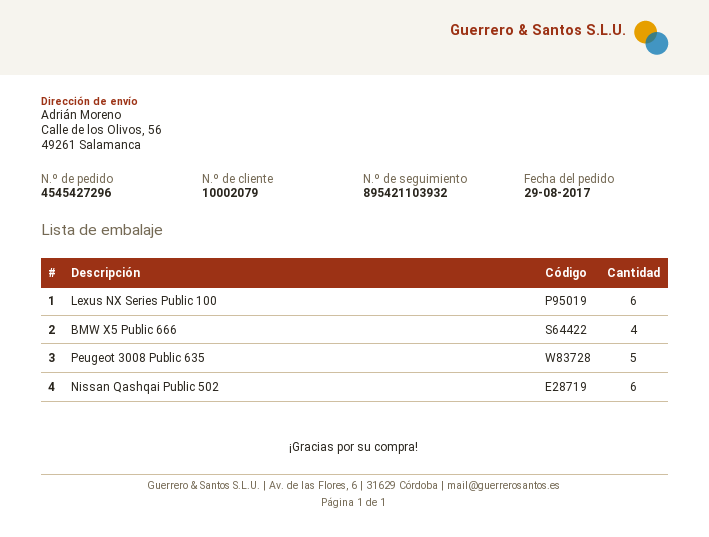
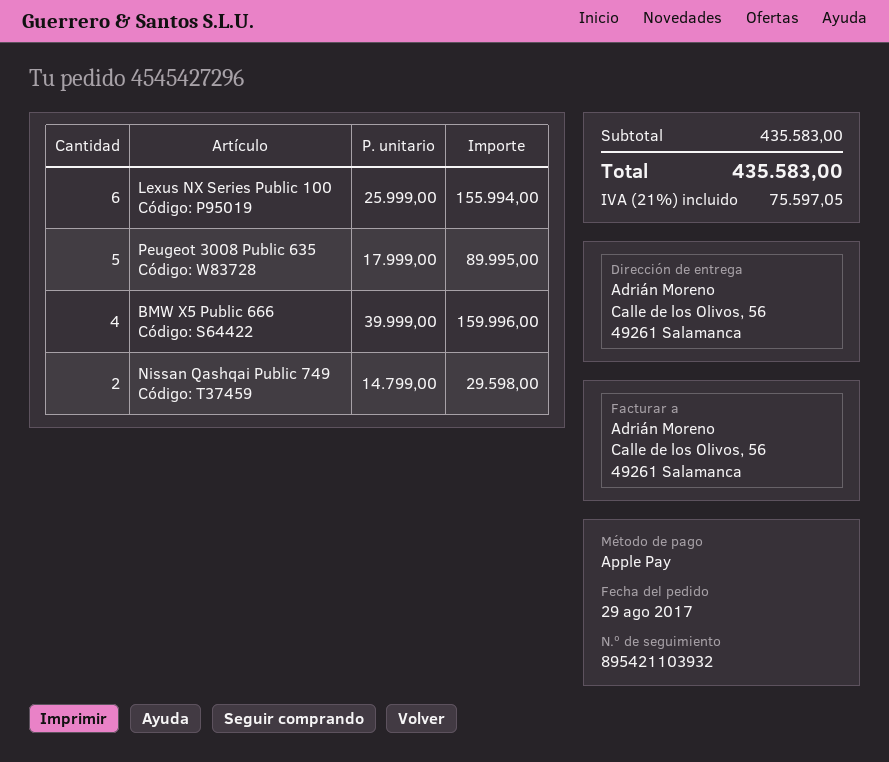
Nissan Qashqai Public 502: 6 -> none
Nissan Qashqai Public 749: none -> 2

